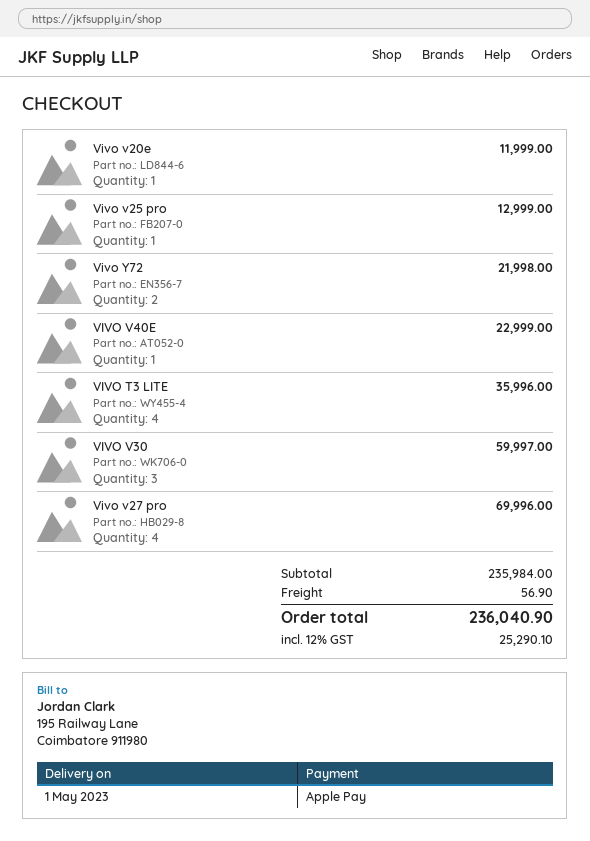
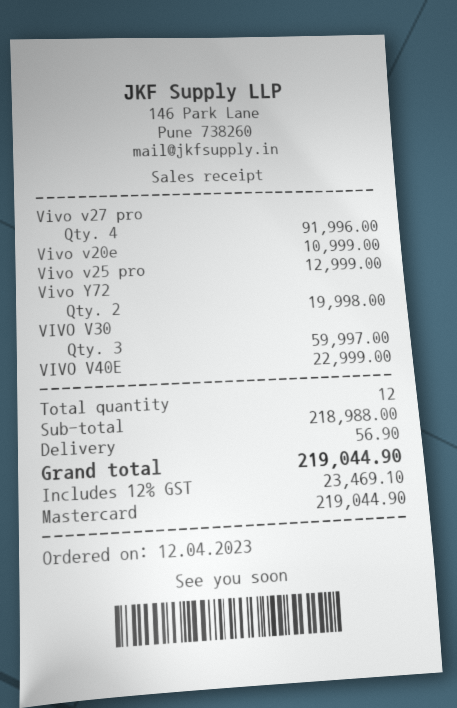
payment method: Apple Pay -> Mastercard
Vivo v20e: 1 for 11999.00 -> 1 for 10999.00
Vivo Y72: 2 for 21998.00 -> 2 for 19998.00
VIVO T3 LITE: 4 for 35996.00 -> none
Vivo v27 pro: 4 for 69996.00 -> 4 for 91996.00
subtotal: 235984.00 -> 218988.00
tax: 12% = 25290.10 -> 12% = 23469.10
total: 236040.90 -> 219044.90

